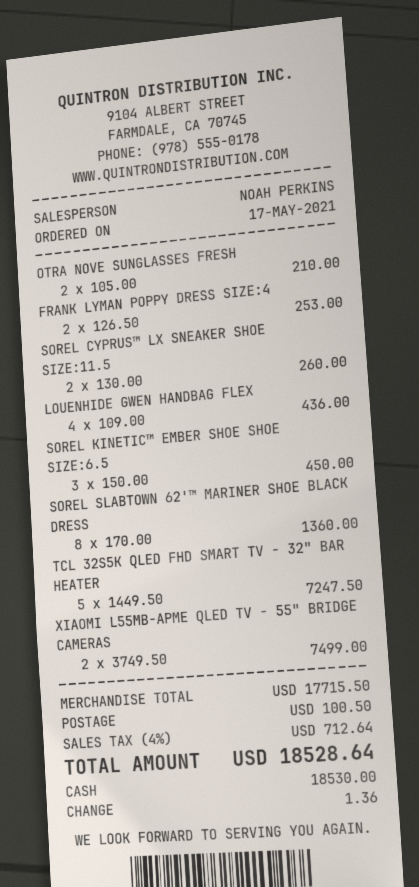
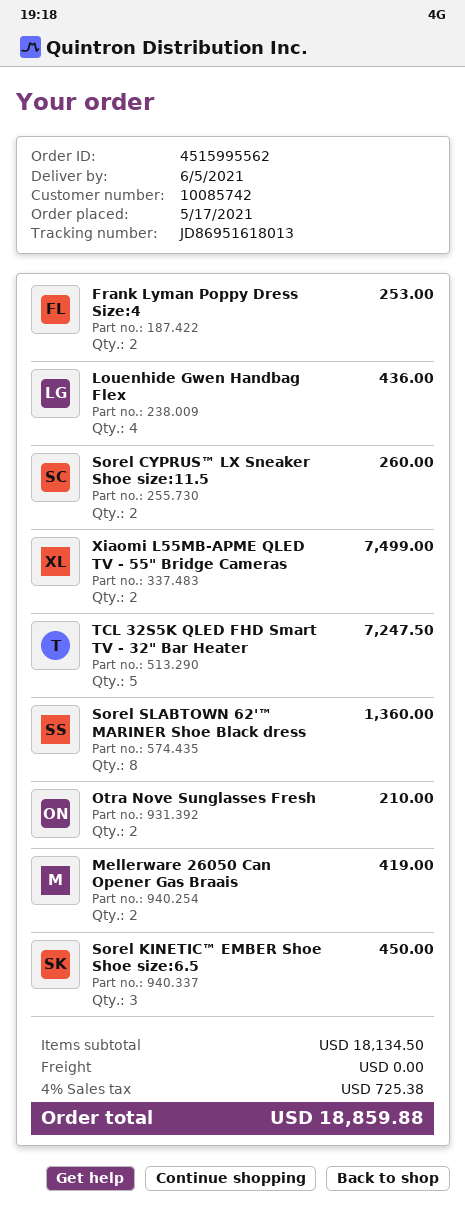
Mellerware 26050 Can Opener Gas Braais: none -> 2 for 419.00
subtotal: 17715.50 -> 18134.50
shipping: 100.50 -> 0.00
tax: 4% = 712.64 -> 4% = 725.38
total: 18528.64 -> 18859.88

